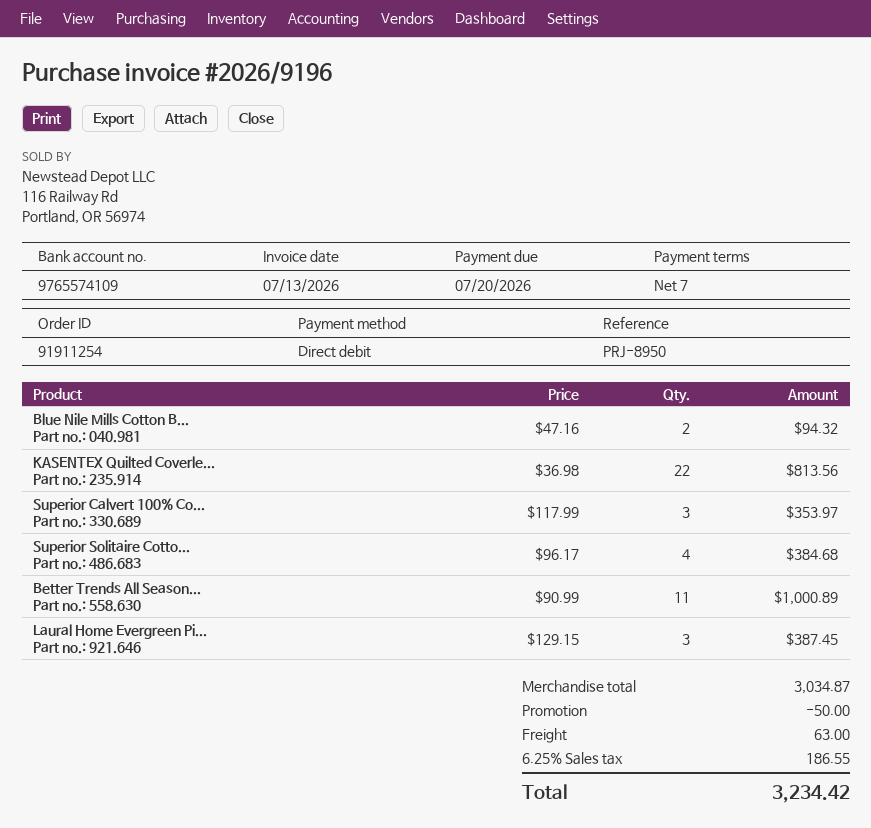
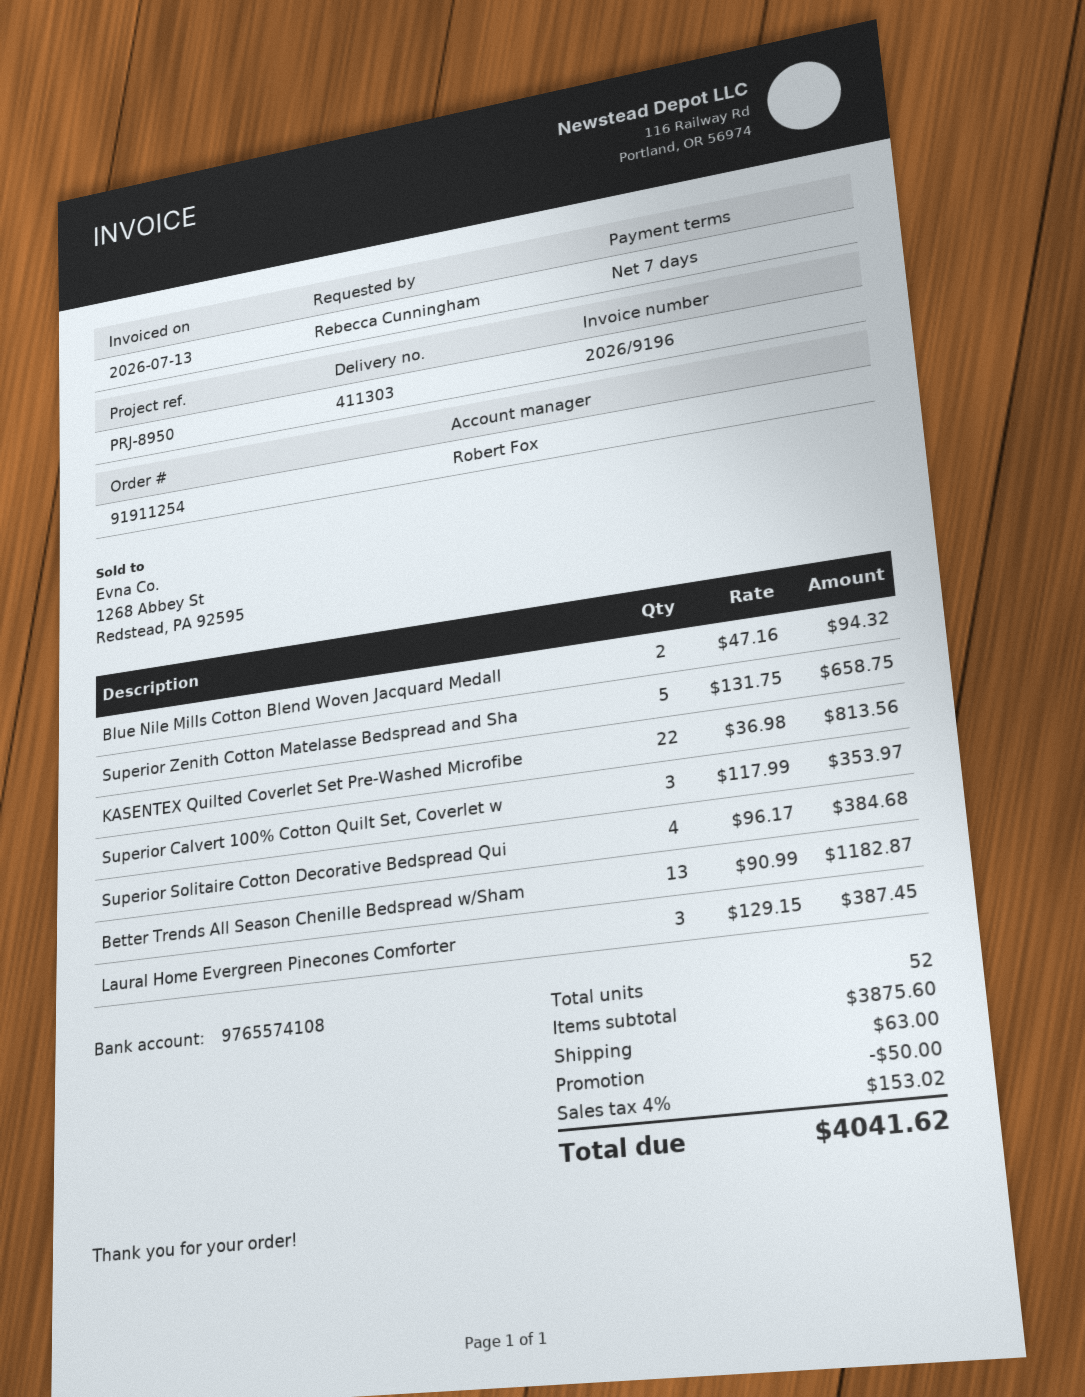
bank account: 9765574109 -> 9765574108
Better Trends All Season...: 11 x 90.99 = 1000.89 -> 13 x 90.99 = 1182.87
Superior Zenith Cotton Matelasse Bedspread and Sha: none -> 5 x 131.75 = 658.75
subtotal: 3034.87 -> 3875.60
tax: 6.25% = 186.55 -> 4% = 153.02
total: 3234.42 -> 4041.62

